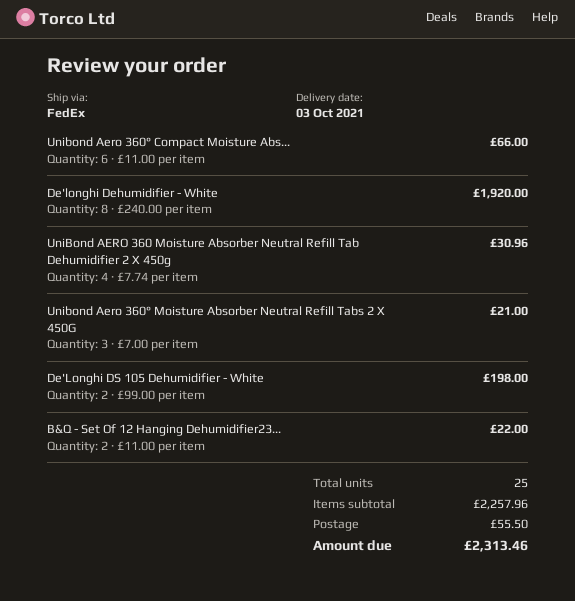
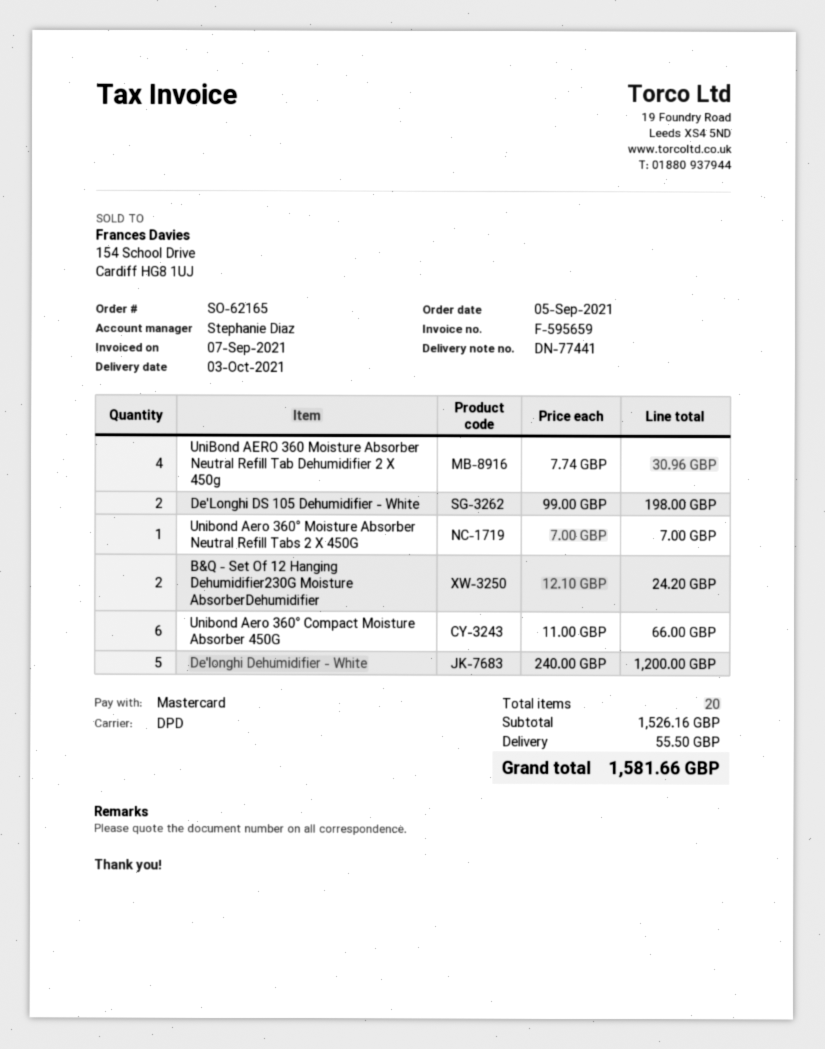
shipping method: FedEx -> DPD
De'longhi Dehumidifier - White: 8 x 240.00 = 1920.00 -> 5 x 240.00 = 1200.00
Unibond Aero 360° Moisture Absorber Neutral Refill Tabs 2 X 450G: 3 x 7.00 = 21.00 -> 1 x 7.00 = 7.00
B&Q - Set Of 12 Hanging Dehumidifier23...: 2 x 11.00 = 22.00 -> 2 x 12.10 = 24.20
total quantity: 25 -> 20
subtotal: 2257.96 -> 1526.16
total: 2313.46 -> 1581.66

